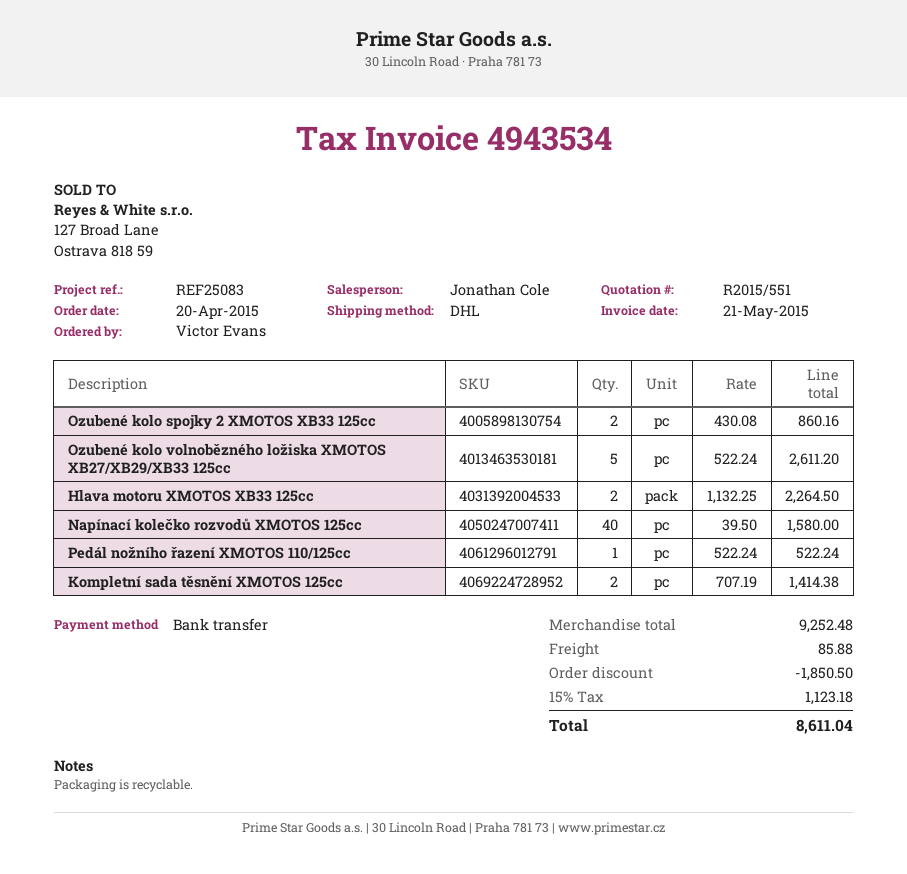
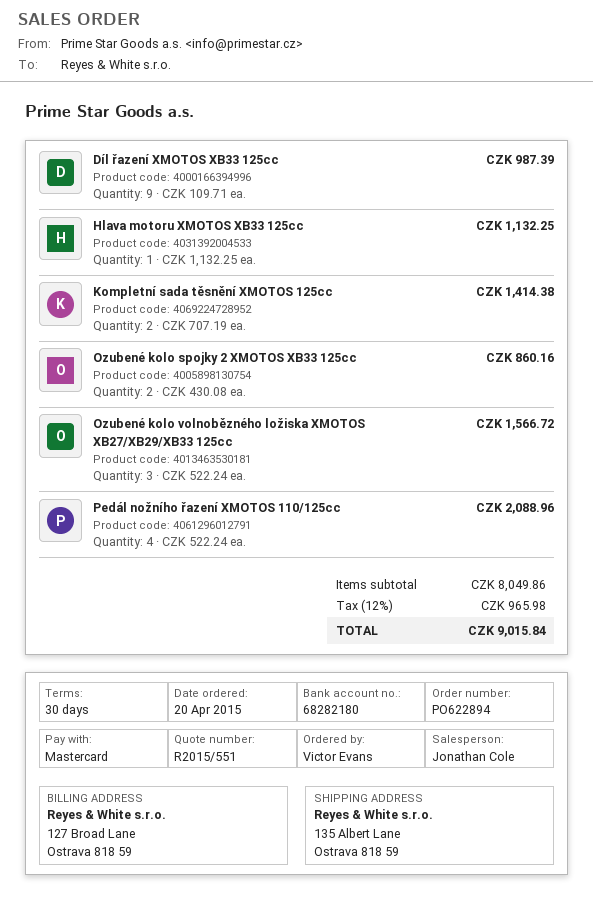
payment method: bank transfer -> Mastercard
Ozubené kolo volnobězného ložiska XMOTOS XB27/XB29/XB33 125cc: 5 x 522.24 = 2611.20 -> 3 x 522.24 = 1566.72
Hlava motoru XMOTOS XB33 125cc: 2 x 1132.25 = 2264.50 -> 1 x 1132.25 = 1132.25
Napínací kolečko rozvodů XMOTOS 125cc: 40 x 39.50 = 1580.00 -> none
Pedál nožního řazení XMOTOS 110/125cc: 1 x 522.24 = 522.24 -> 4 x 522.24 = 2088.96
Díl řazení XMOTOS XB33 125cc: none -> 9 x 109.71 = 987.39
subtotal: 9252.48 -> 8049.86
discount: 1850.50 -> none
shipping: 85.88 -> none
tax: 15% = 1123.18 -> 12% = 965.98
total: 8611.04 -> 9015.84

